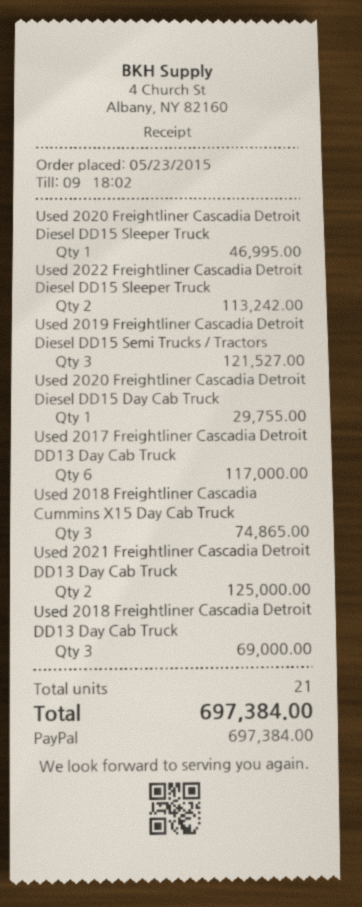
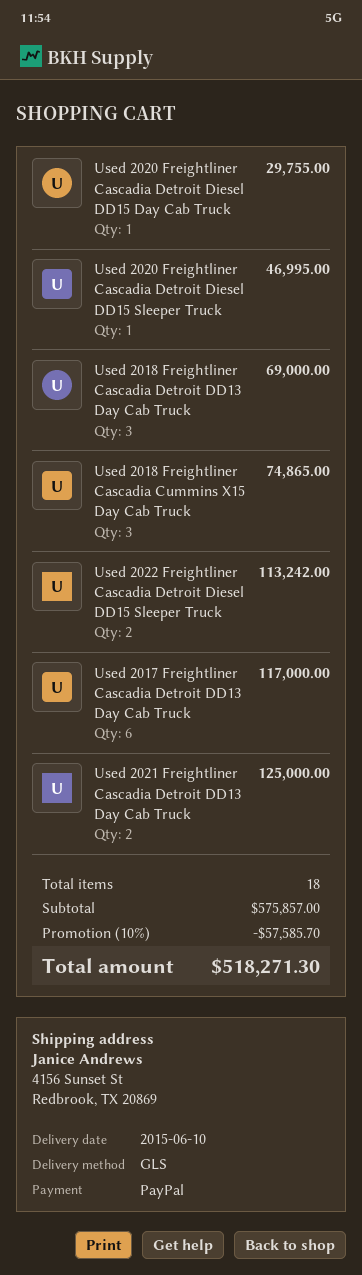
Used 2019 Freightliner Cascadia Detroit Diesel DD15 Semi Trucks / Tractors: 3 for 121527.00 -> none
total quantity: 21 -> 18
discount: none -> 10% = 57585.70
total: 697384.00 -> 518271.30

